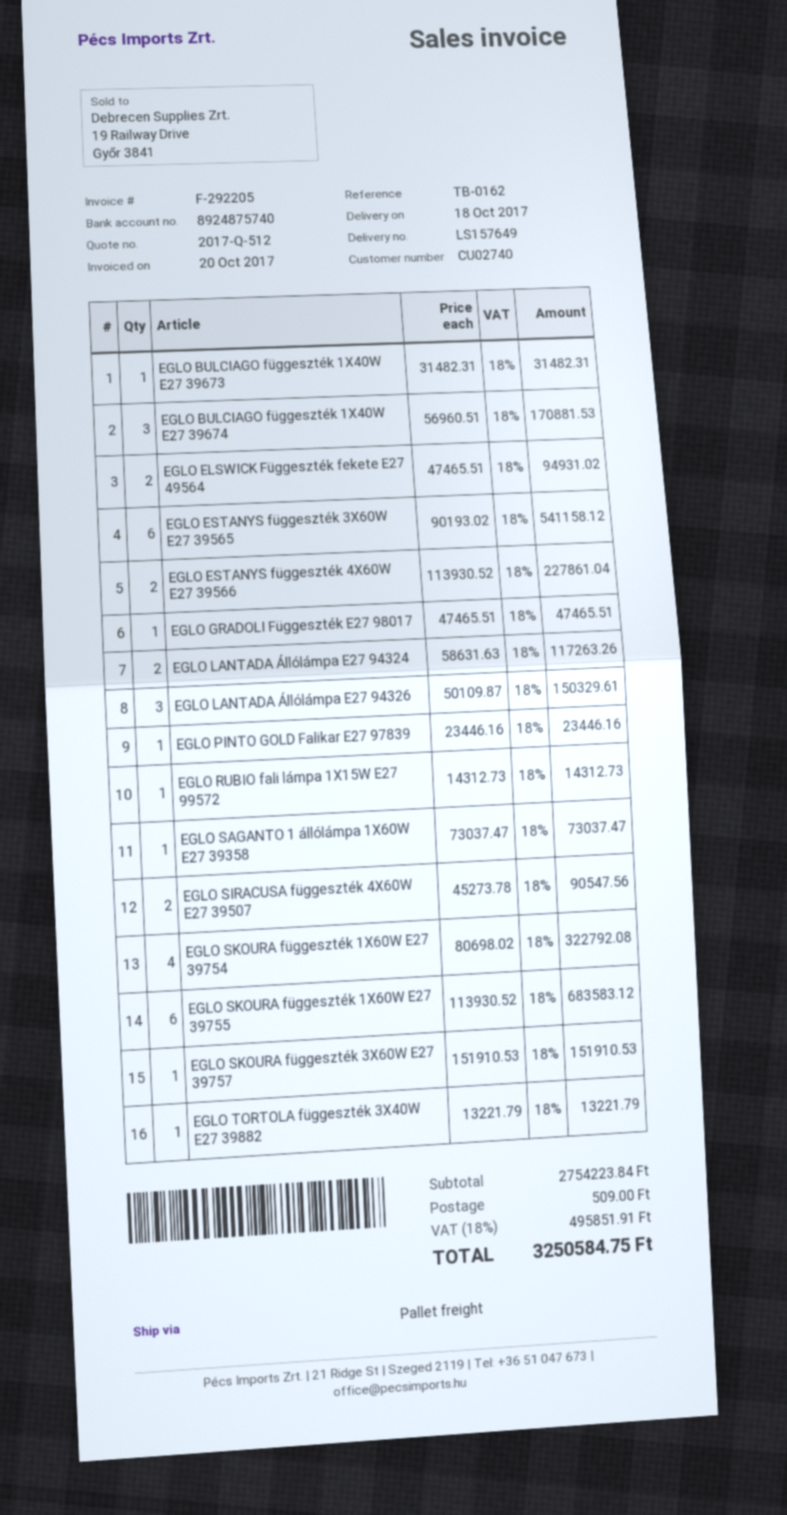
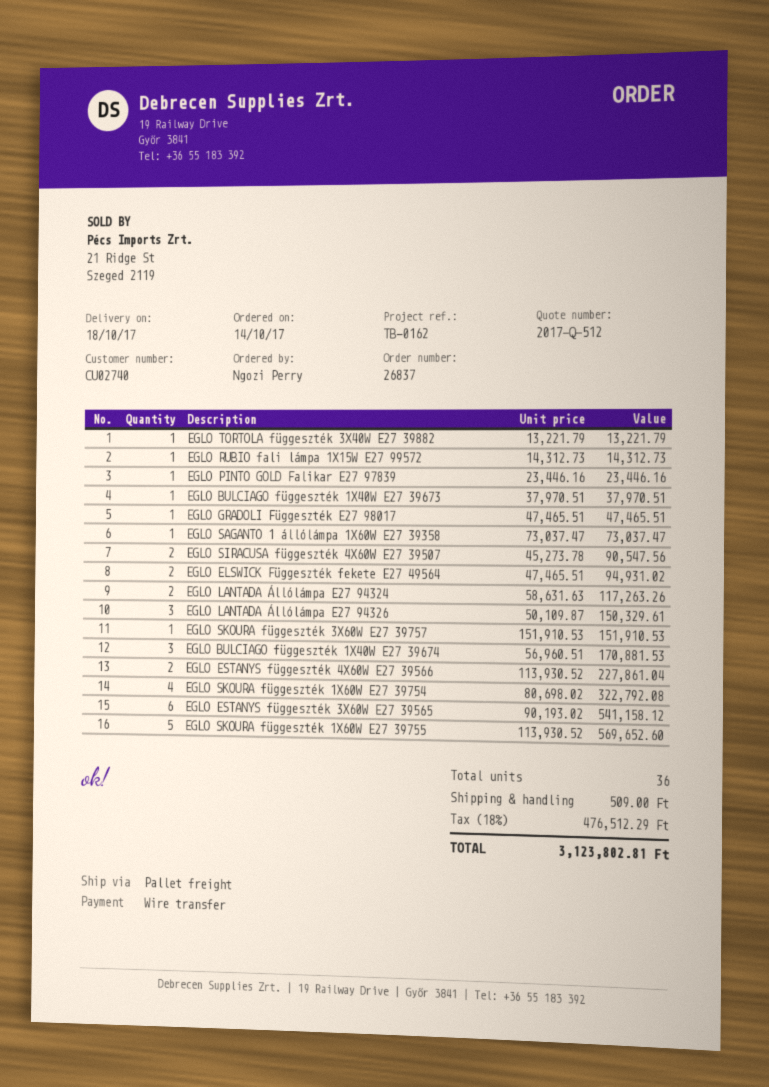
EGLO BULCIAGO függeszték 1X40W E27 39673: 1 x 31482.31 = 31482.31 -> 1 x 37970.51 = 37970.51
EGLO SKOURA függeszték 1X60W E27 39755: 6 x 113930.52 = 683583.12 -> 5 x 113930.52 = 569652.60
tax: 18% = 495851.91 -> 18% = 476512.29
total: 3250584.75 -> 3123802.81

